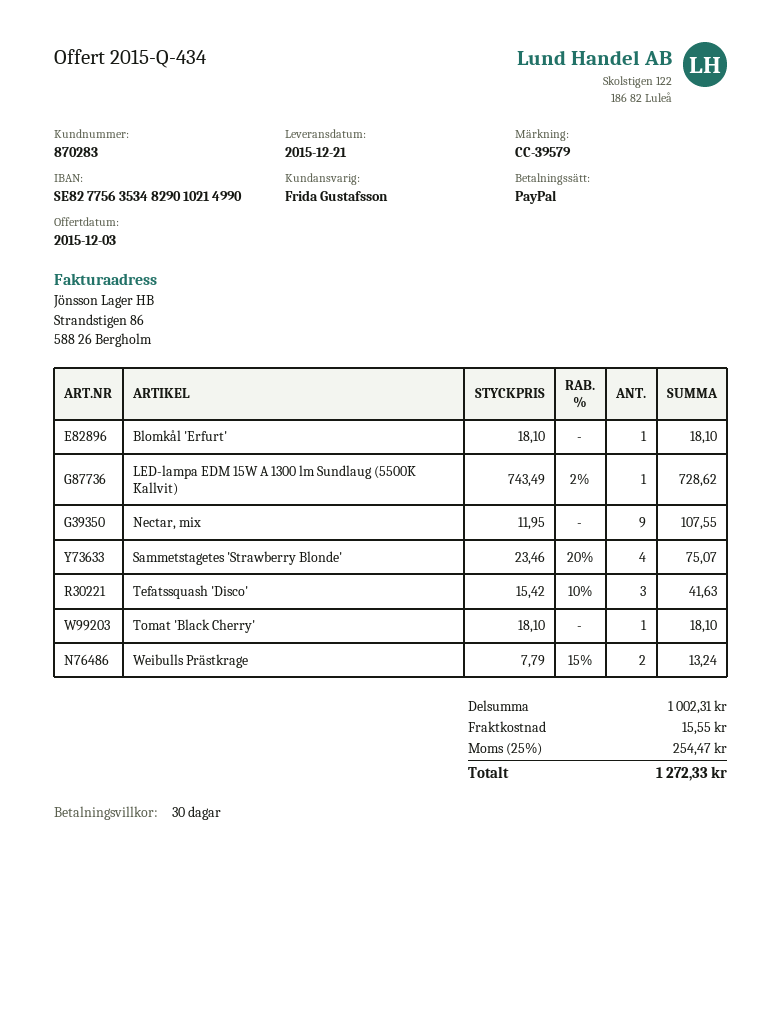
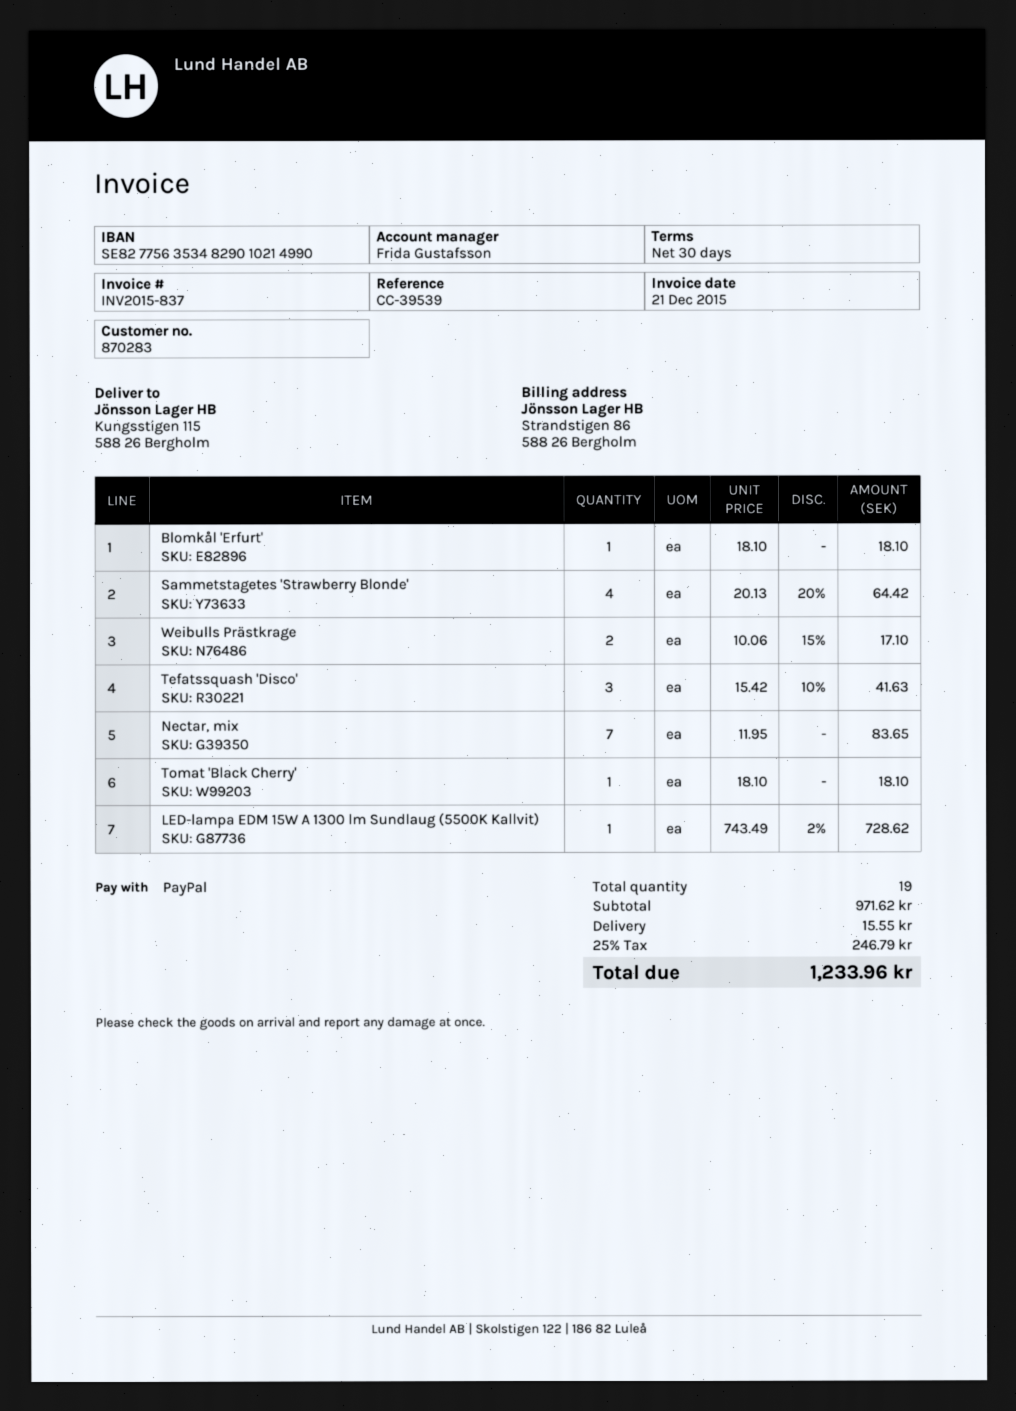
reference: CC-39579 -> CC-39539
Nectar, mix: 9 x 11.95 = 107.55 -> 7 x 11.95 = 83.65
Sammetstagetes 'Strawberry Blonde': 4 x 23.46 - 20% = 75.07 -> 4 x 20.13 - 20% = 64.42
Weibulls Prästkrage: 2 x 7.79 - 15% = 13.24 -> 2 x 10.06 - 15% = 17.10
subtotal: 1002.31 -> 971.62
tax: 25% = 254.47 -> 25% = 246.79
total: 1272.33 -> 1233.96

